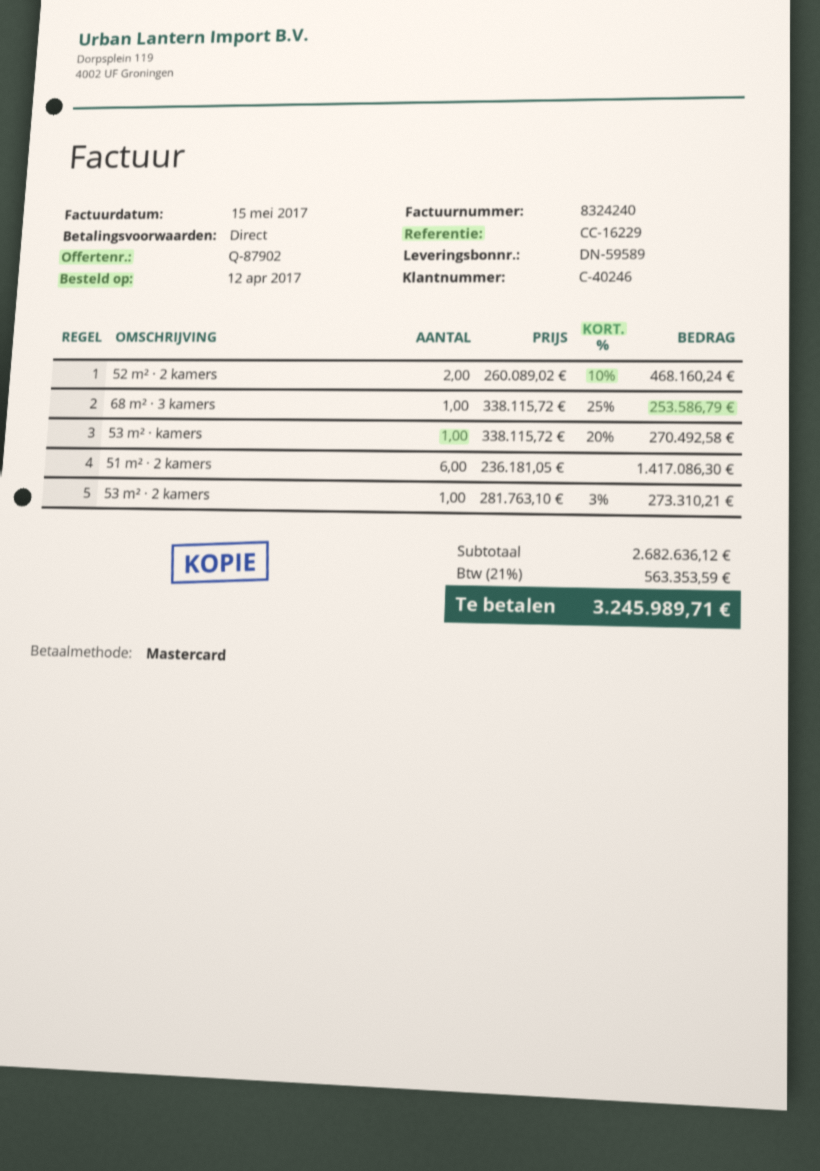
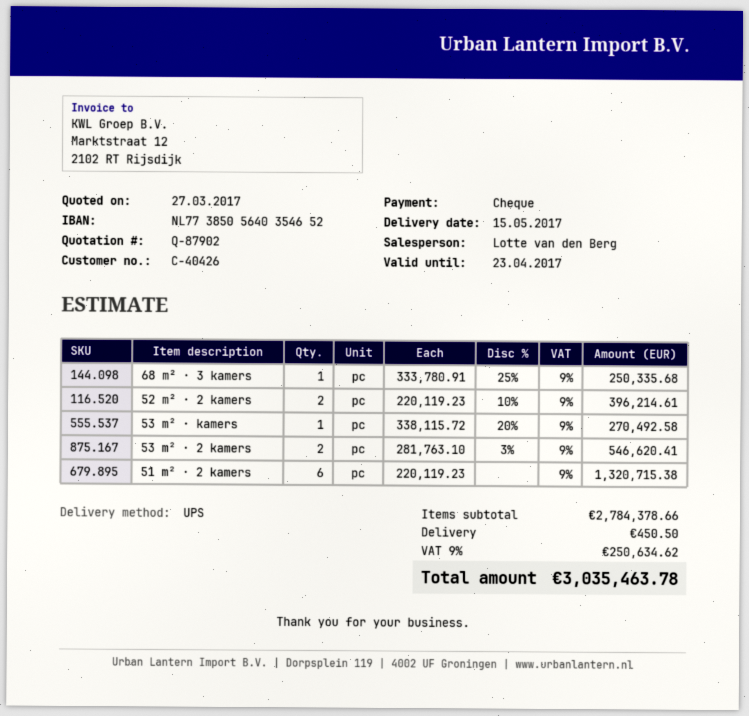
customer number: C-40246 -> C-40426
payment method: Mastercard -> cheque
52 m² · 2 kamers: 2 x 260089.02 - 10% = 468160.24 -> 2 x 220119.23 - 10% = 396214.61
68 m² · 3 kamers: 1 x 338115.72 - 25% = 253586.79 -> 1 x 333780.91 - 25% = 250335.68
51 m² · 2 kamers: 6 x 236181.05 = 1417086.30 -> 6 x 220119.23 = 1320715.38
53 m² · 2 kamers: 1 x 281763.10 - 3% = 273310.21 -> 2 x 281763.10 - 3% = 546620.41
subtotal: 2682636.12 -> 2784378.66
shipping: none -> 450.50
tax: 21% = 563353.59 -> 9% = 250634.62
total: 3245989.71 -> 3035463.78

